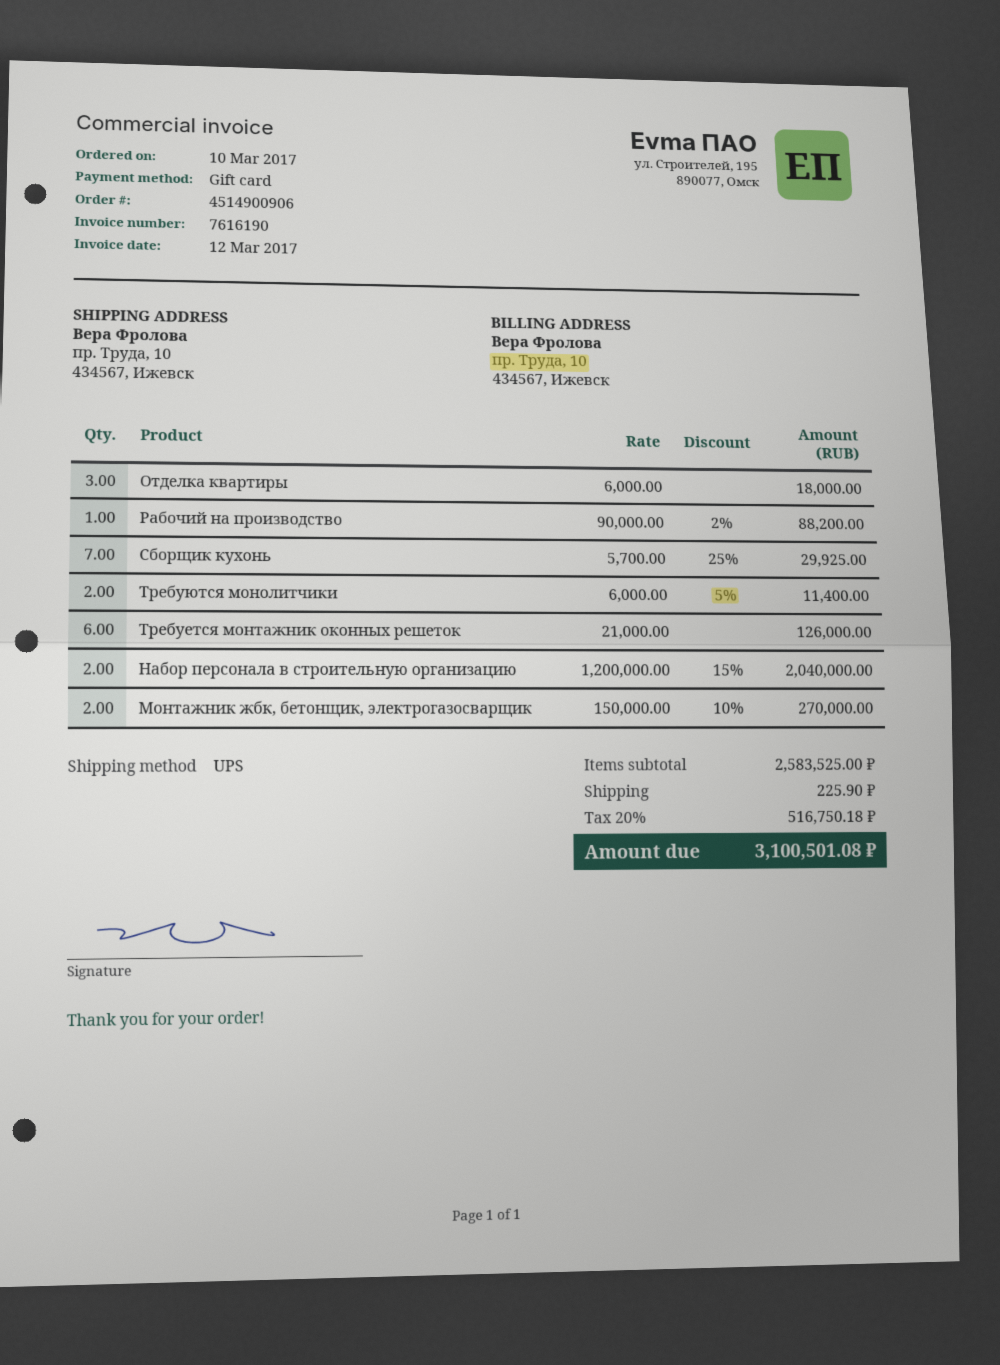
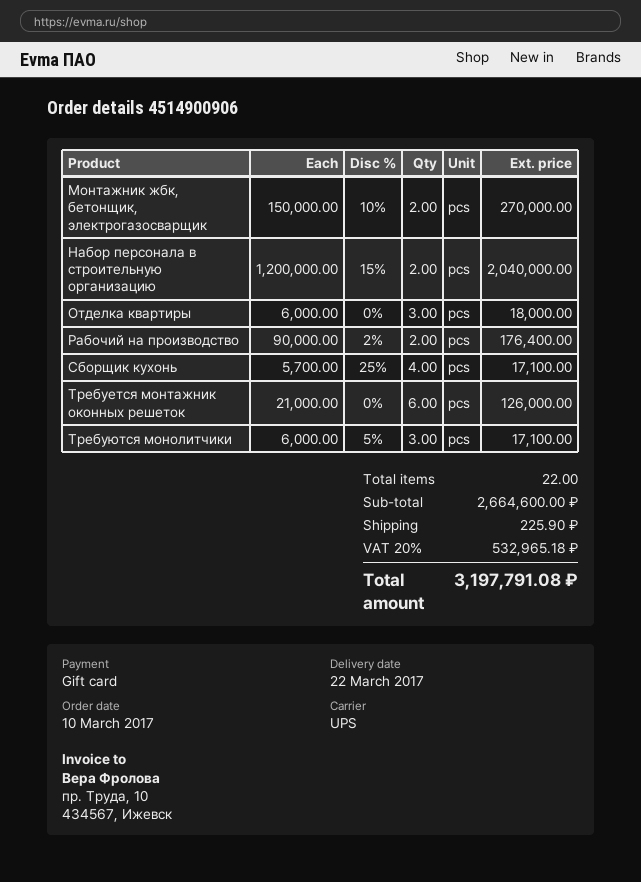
Рабочий на производство: 1 x 90000.00 - 2% = 88200.00 -> 2 x 90000.00 - 2% = 176400.00
Сборщик кухонь: 7 x 5700.00 - 25% = 29925.00 -> 4 x 5700.00 - 25% = 17100.00
Требуются монолитчики: 2 x 6000.00 - 5% = 11400.00 -> 3 x 6000.00 - 5% = 17100.00
subtotal: 2583525.00 -> 2664600.00
tax: 20% = 516750.18 -> 20% = 532965.18
total: 3100501.08 -> 3197791.08

